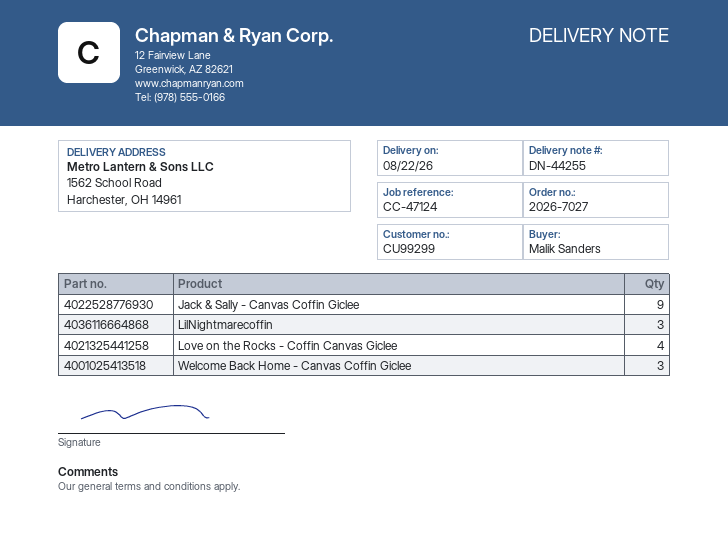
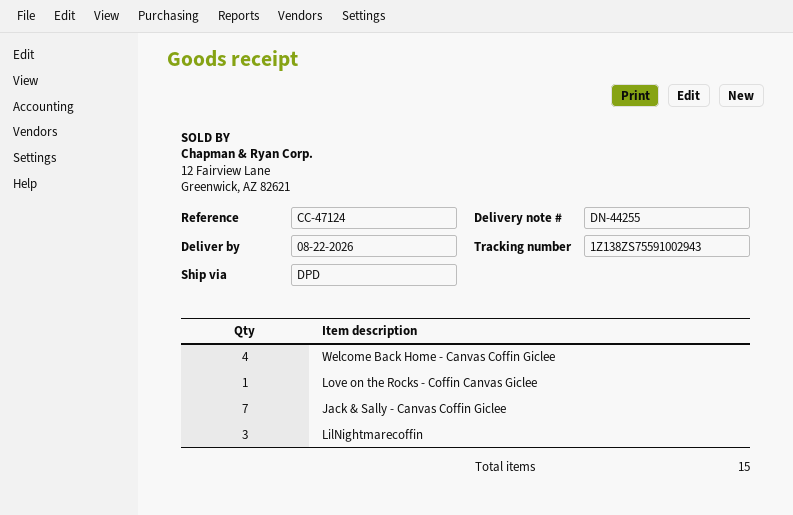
Jack & Sally - Canvas Coffin Giclee: 9 -> 7
Love on the Rocks - Coffin Canvas Giclee: 4 -> 1
Welcome Back Home - Canvas Coffin Giclee: 3 -> 4

